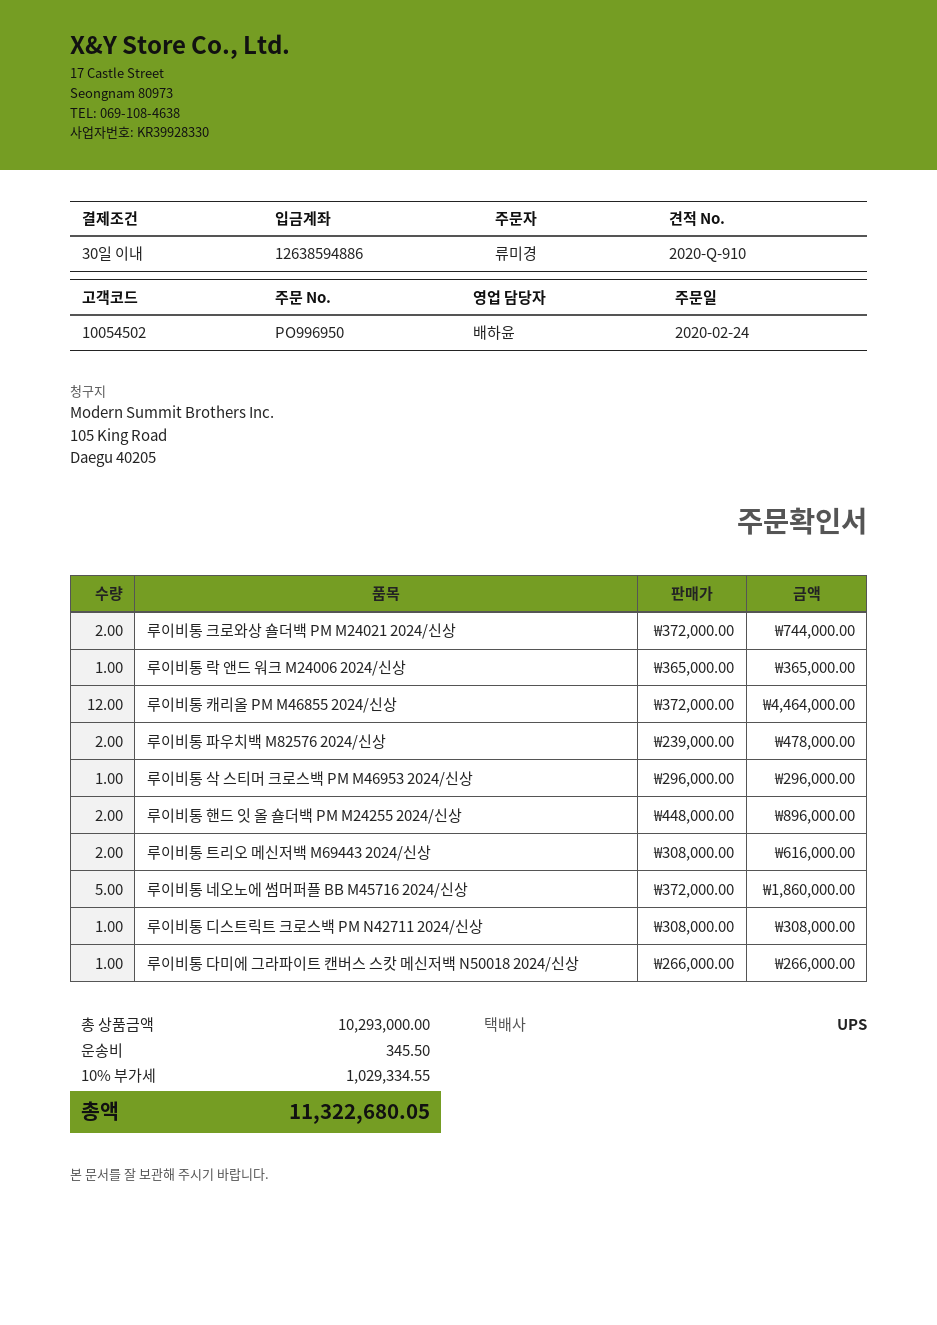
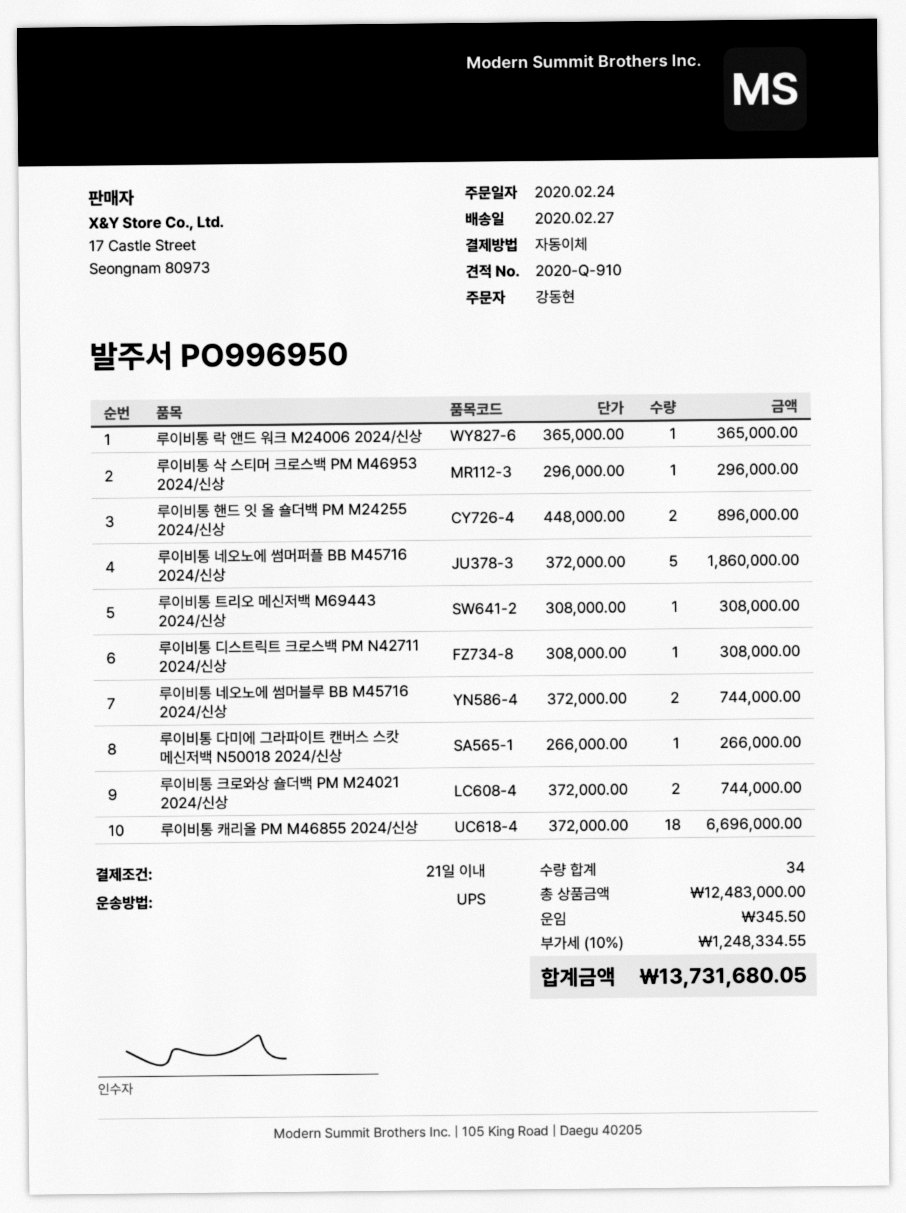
payment terms: 30 days -> 21 days
ordered by: 류미경 -> 강동현
루이비통 캐리올 PM M46855 2024/신상: 12 x 372000.00 = 4464000.00 -> 18 x 372000.00 = 6696000.00
루이비통 파우치백 M82576 2024/신상: 2 x 239000.00 = 478000.00 -> none
루이비통 트리오 메신저백 M69443 2024/신상: 2 x 308000.00 = 616000.00 -> 1 x 308000.00 = 308000.00
루이비통 네오노에 썸머블루 BB M45716 2024/신상: none -> 2 x 372000.00 = 744000.00
subtotal: 10293000.00 -> 12483000.00
tax: 10% = 1029334.55 -> 10% = 1248334.55
total: 11322680.05 -> 13731680.05

